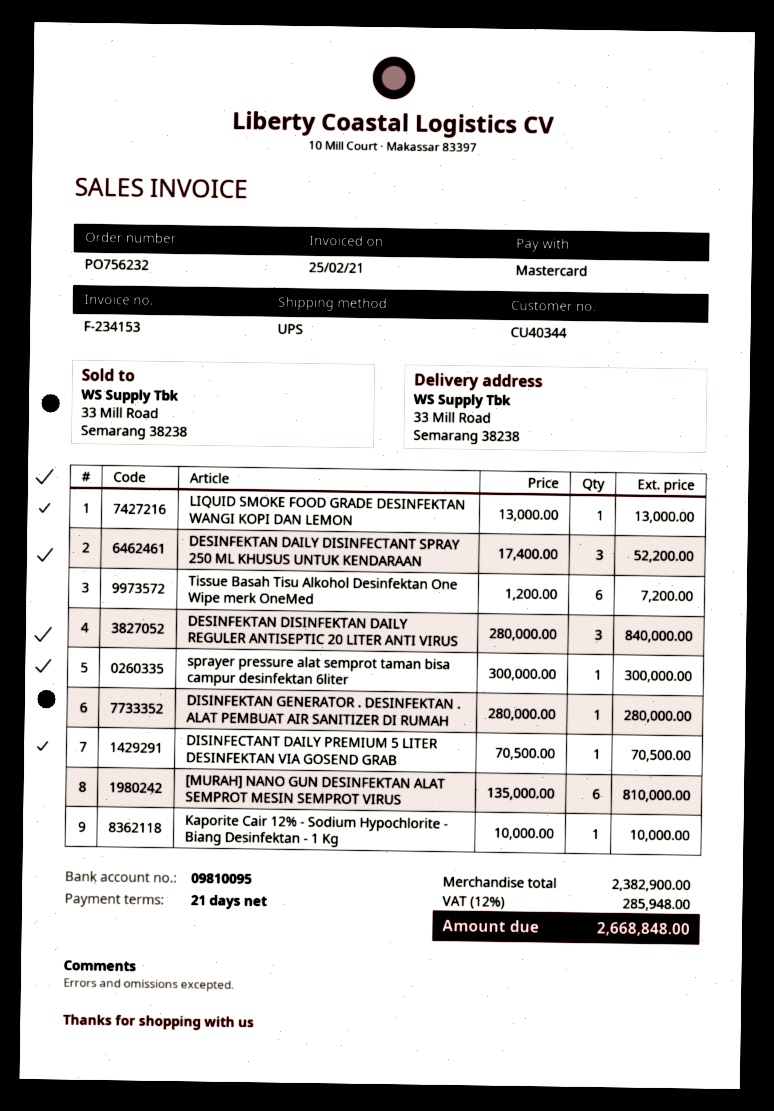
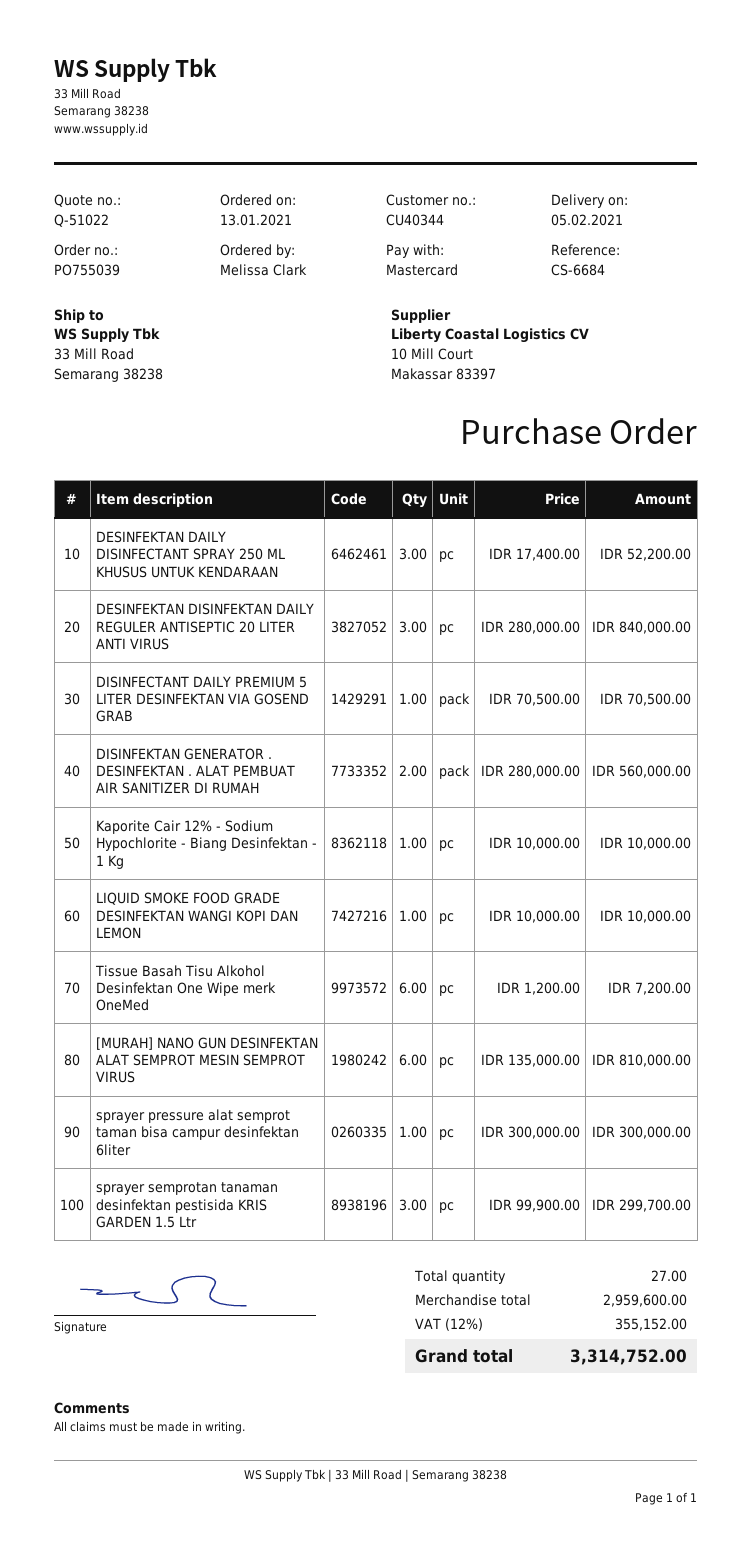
order number: PO756232 -> PO755039
LIQUID SMOKE FOOD GRADE DESINFEKTAN WANGI KOPI DAN LEMON: 1 x 13000.00 = 13000.00 -> 1 x 10000.00 = 10000.00
DISINFEKTAN GENERATOR . DESINFEKTAN . ALAT PEMBUAT AIR SANITIZER DI RUMAH: 1 x 280000.00 = 280000.00 -> 2 x 280000.00 = 560000.00
sprayer semprotan tanaman desinfektan pestisida KRIS GARDEN 1.5 Ltr: none -> 3 x 99900.00 = 299700.00
subtotal: 2382900.00 -> 2959600.00
tax: 12% = 285948.00 -> 12% = 355152.00
total: 2668848.00 -> 3314752.00

